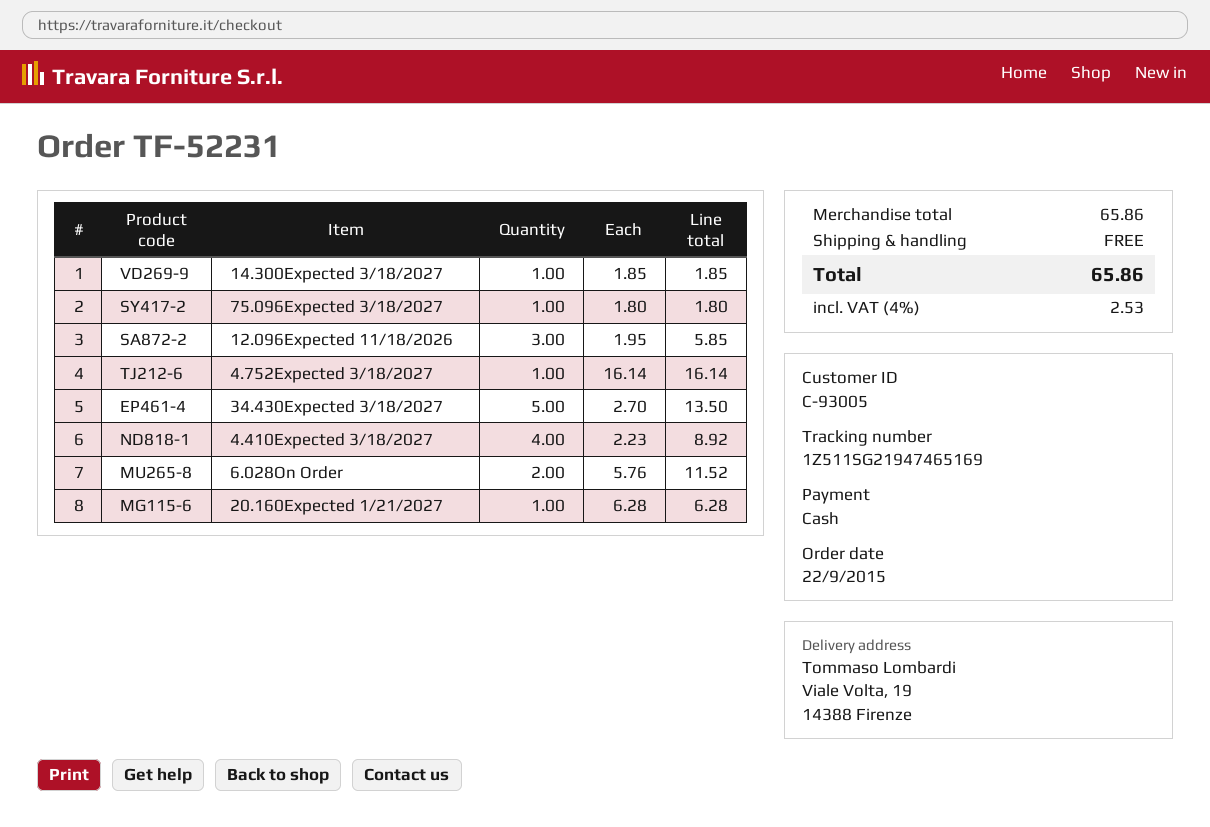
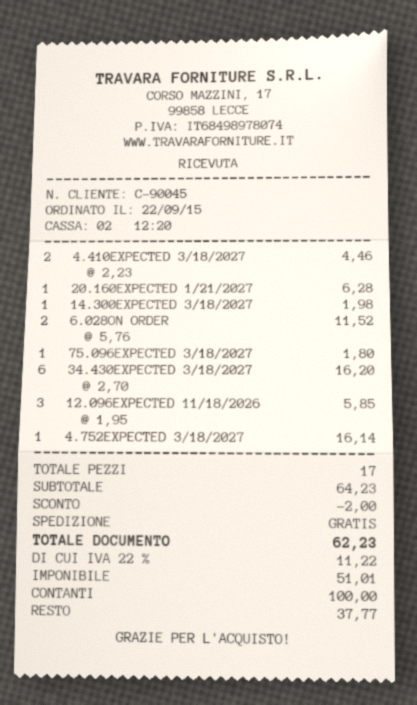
customer number: C-93005 -> C-90045
14.300Expected 3/18/2027: 1 x 1.85 = 1.85 -> 1 x 1.98 = 1.98
34.430Expected 3/18/2027: 5 x 2.70 = 13.50 -> 6 x 2.70 = 16.20
4.410Expected 3/18/2027: 4 x 2.23 = 8.92 -> 2 x 2.23 = 4.46
subtotal: 65.86 -> 64.23
discount: none -> 2.00
tax: 4% = 2.53 -> 22% = 11.22
total: 65.86 -> 62.23

